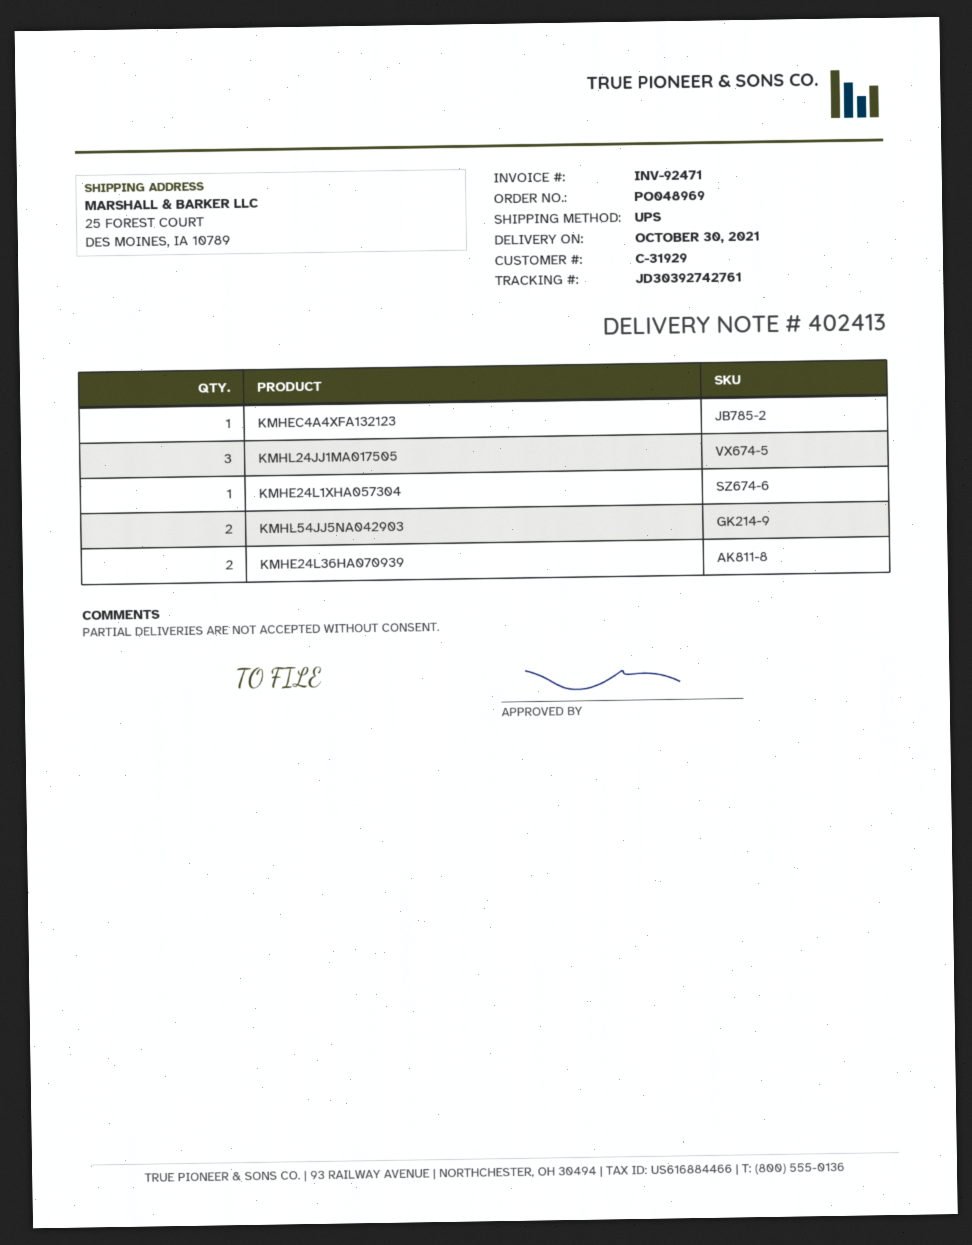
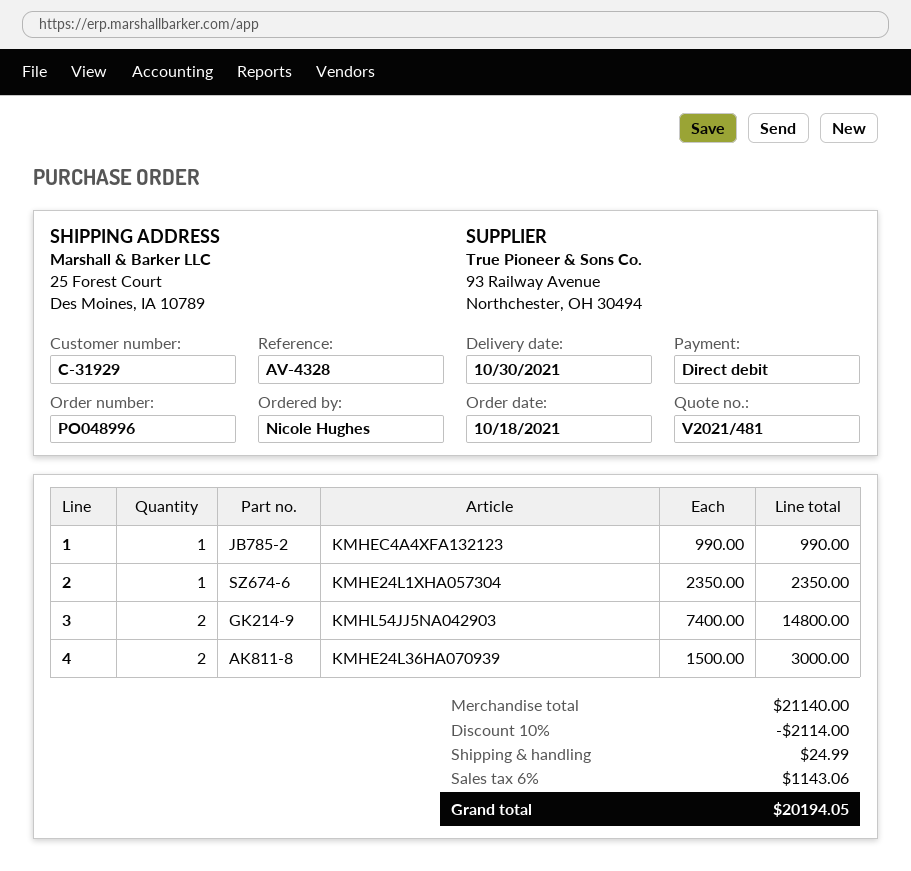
order number: PO048969 -> PO048996
KMHL24JJ1MA017505: 3 -> none

